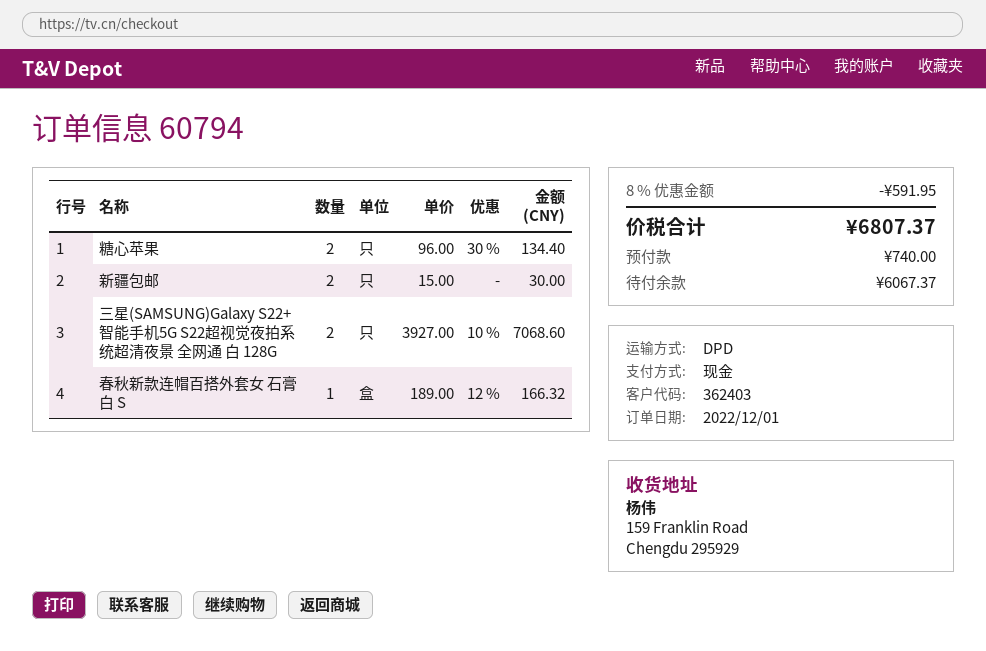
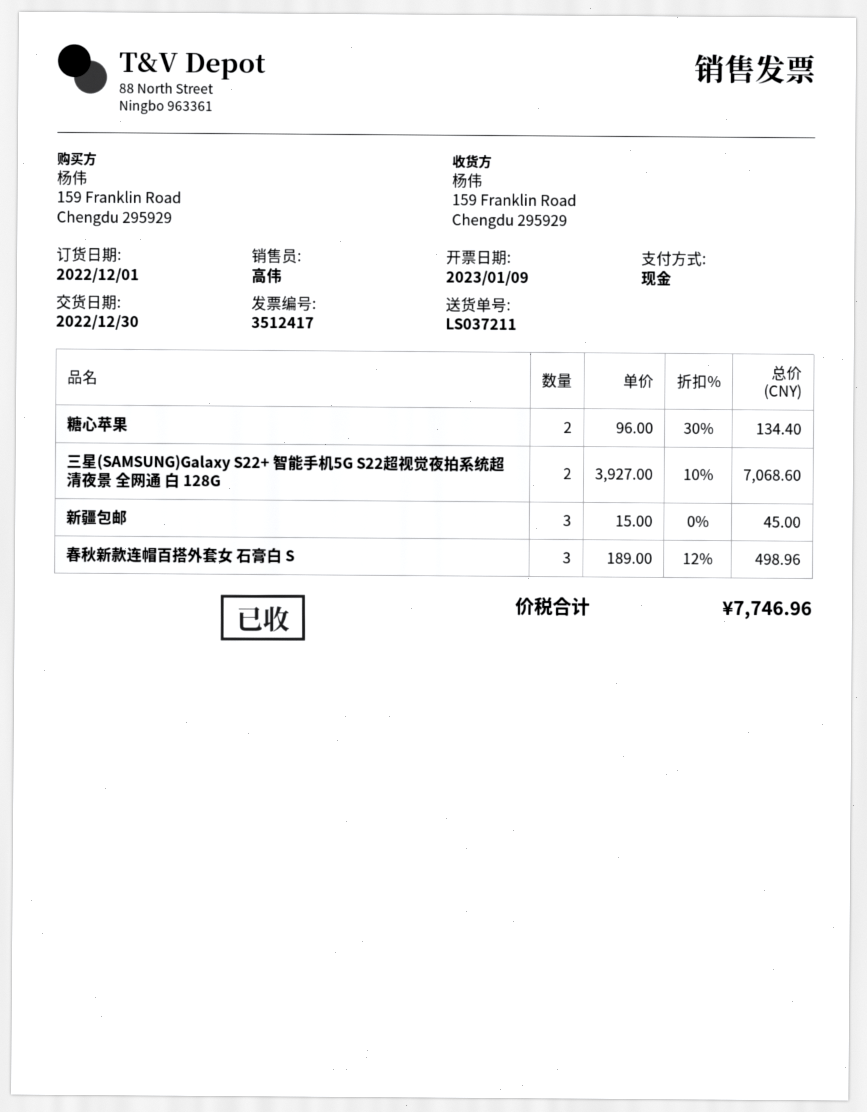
新疆包邮: 2 x 15.00 = 30.00 -> 3 x 15.00 = 45.00
春秋新款连帽百搭外套女 石膏白 S: 1 x 189.00 - 12% = 166.32 -> 3 x 189.00 - 12% = 498.96
discount: 8% = 591.95 -> none
total: 6807.37 -> 7746.96

